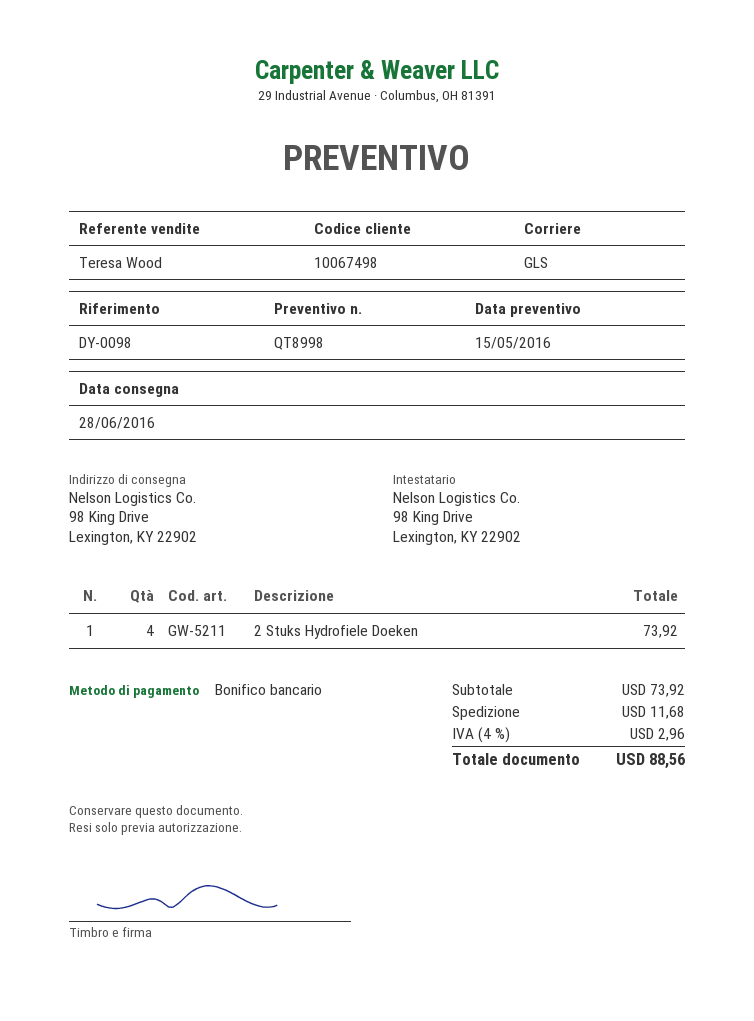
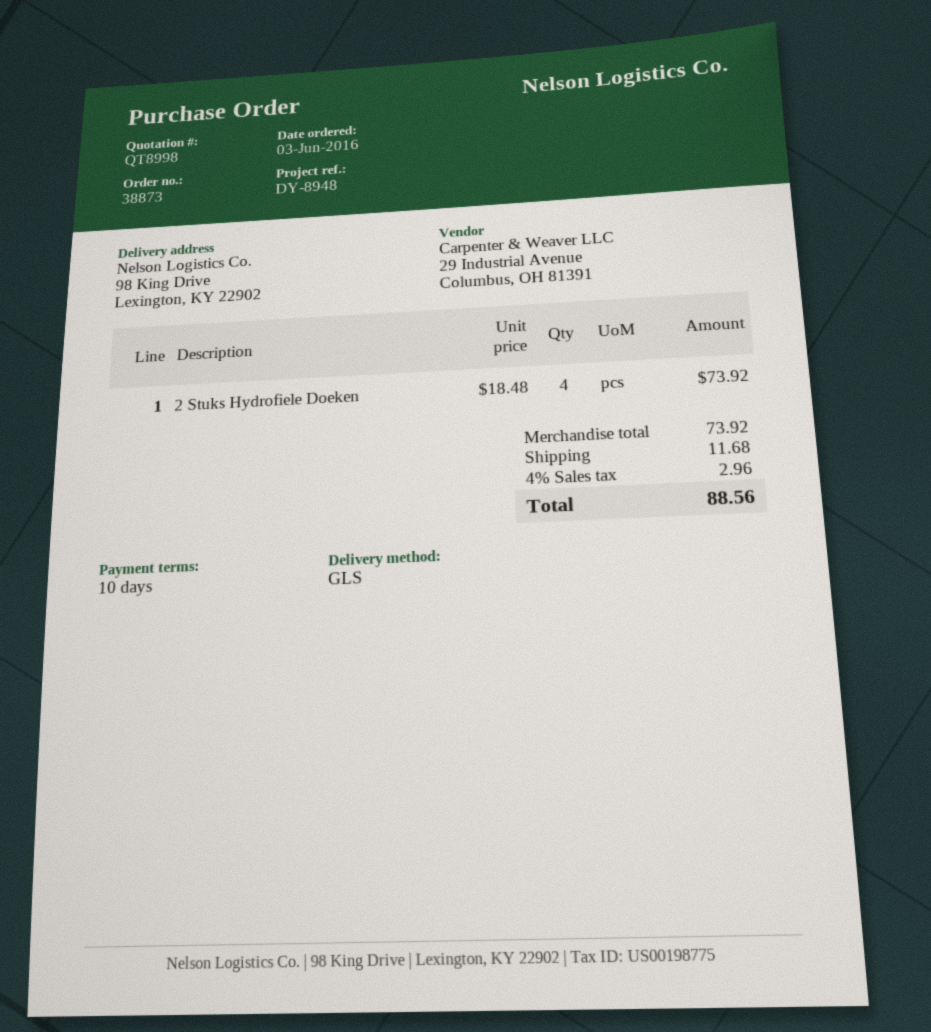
reference: DY-0098 -> DY-8948

